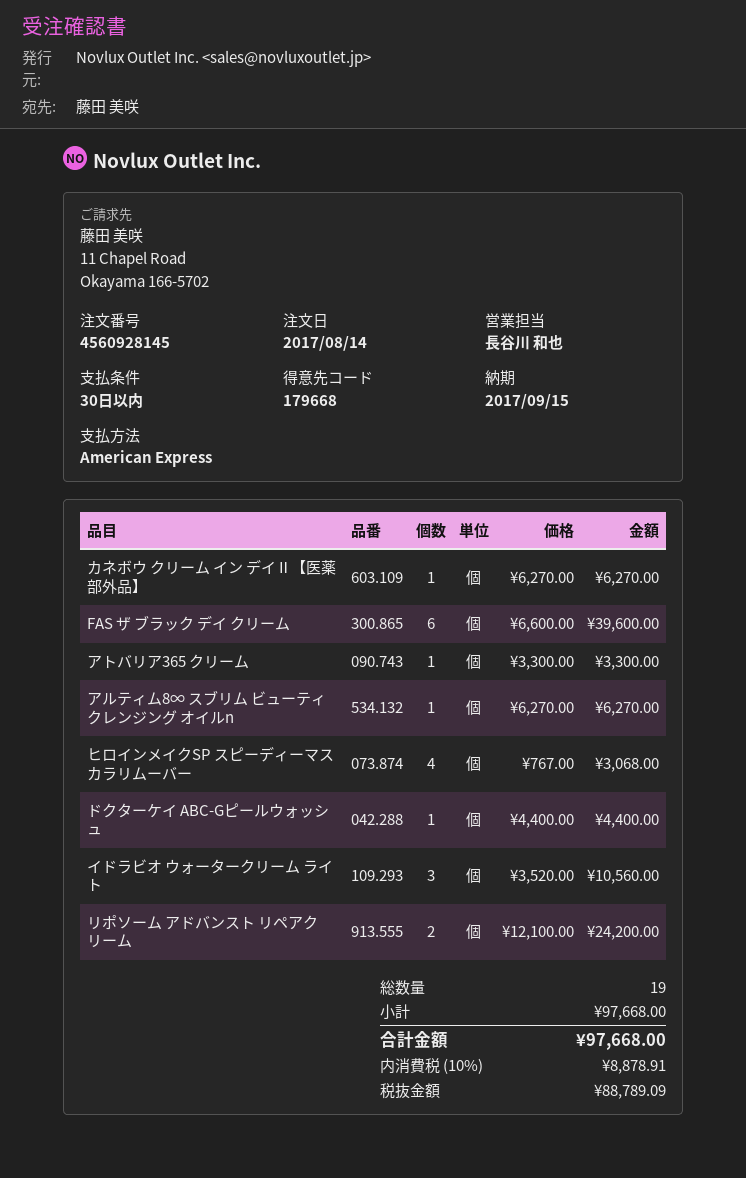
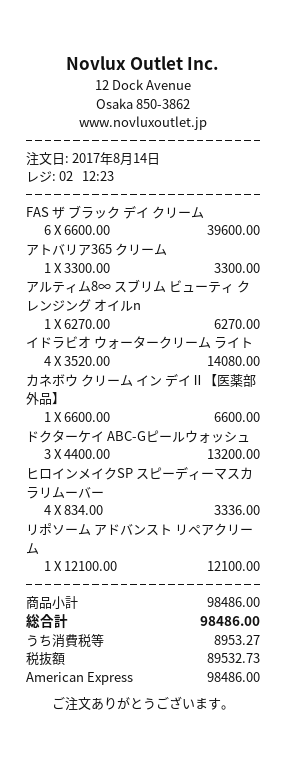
カネボウ クリーム イン デイⅡ【医薬部外品】: 1 x 6270.00 = 6270.00 -> 1 x 6600.00 = 6600.00
ヒロインメイクSP スピーディーマスカラリムーバー: 4 x 767.00 = 3068.00 -> 4 x 834.00 = 3336.00
ドクターケイ ABC-Gピールウォッシュ: 1 x 4400.00 = 4400.00 -> 3 x 4400.00 = 13200.00
イドラビオ ウォータークリーム ライト: 3 x 3520.00 = 10560.00 -> 4 x 3520.00 = 14080.00
リポソーム アドバンスト リペアクリーム: 2 x 12100.00 = 24200.00 -> 1 x 12100.00 = 12100.00
subtotal: 97668.00 -> 98486.00
net: 88789.09 -> 89532.73
tax: 8878.91 -> 8953.27
total: 97668.00 -> 98486.00

